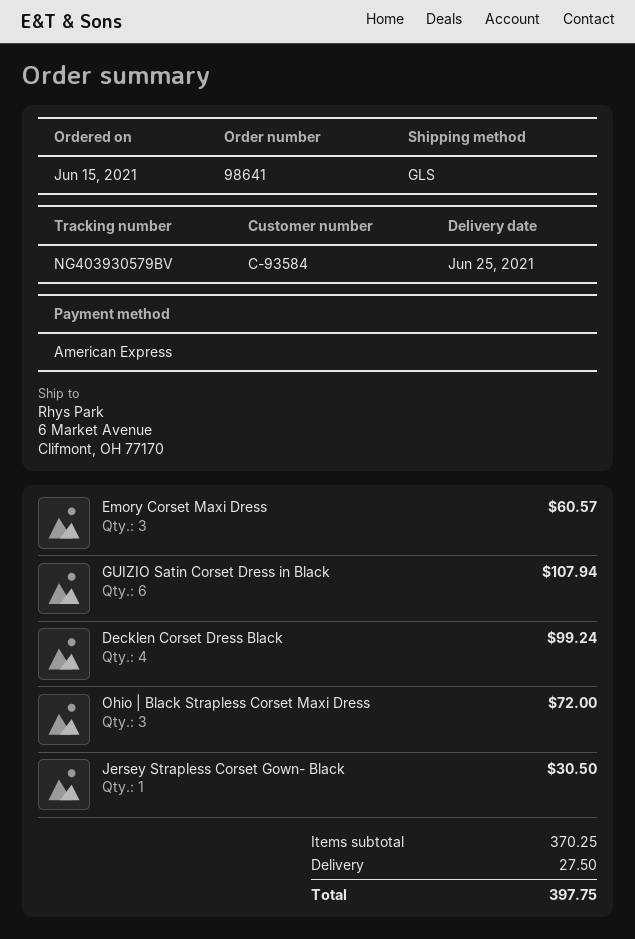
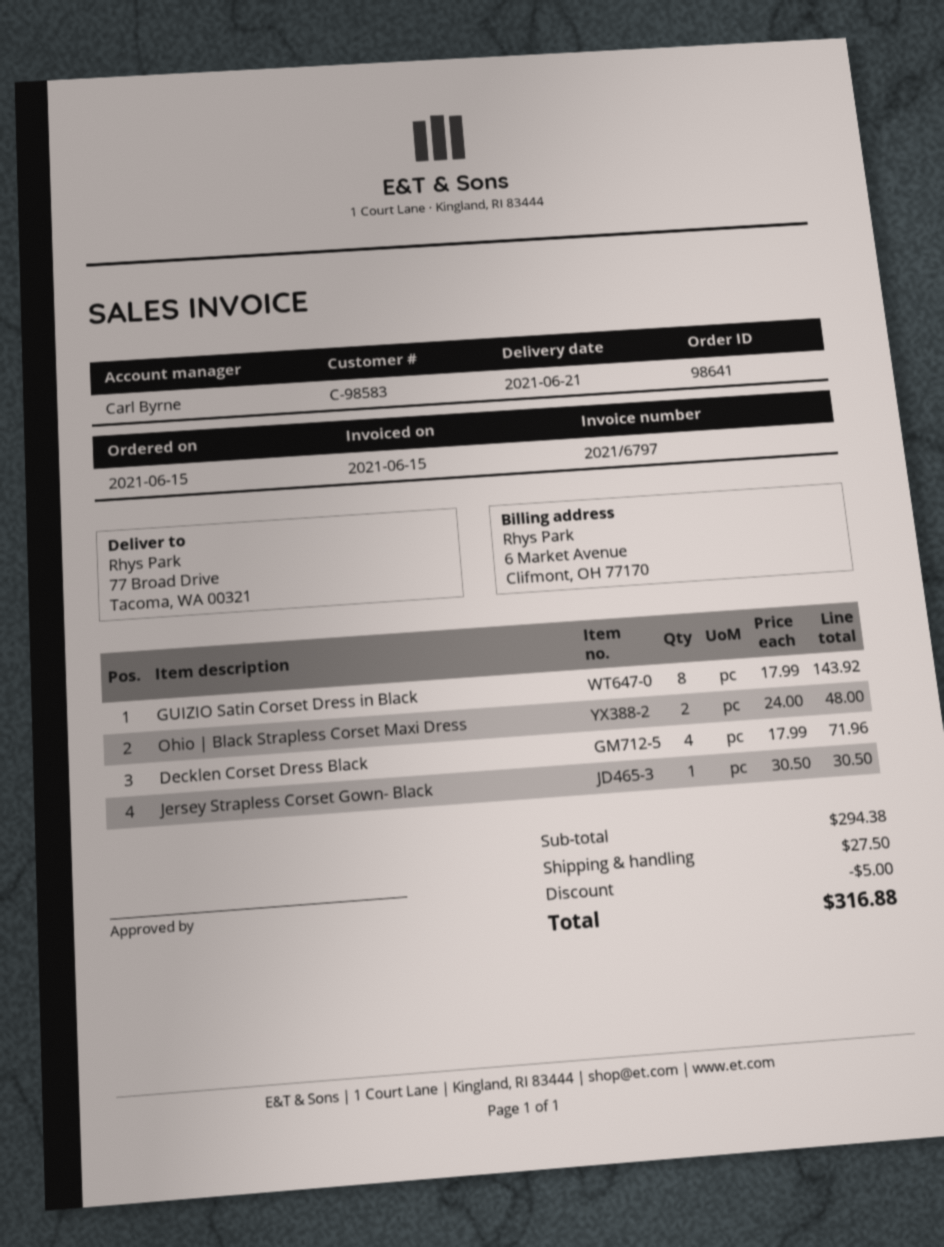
delivery date: 2021-06-25 -> 2021-06-21
customer number: C-93584 -> C-98583
ship to: 6 Market Avenue, Clifmont, OH 77170 -> 77 Broad Drive, Tacoma, WA 00321
Emory Corset Maxi Dress: 3 for 60.57 -> none
GUIZIO Satin Corset Dress in Black: 6 for 107.94 -> 8 for 143.92
Decklen Corset Dress Black: 4 for 99.24 -> 4 for 71.96
Ohio | Black Strapless Corset Maxi Dress: 3 for 72.00 -> 2 for 48.00
subtotal: 370.25 -> 294.38
discount: none -> 5.00
total: 397.75 -> 316.88

